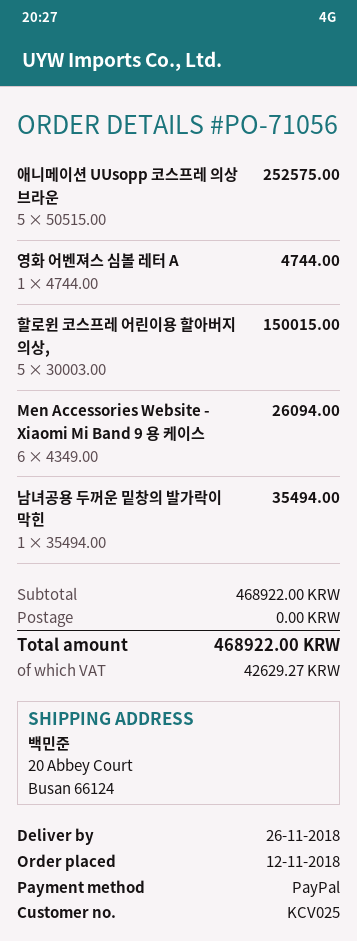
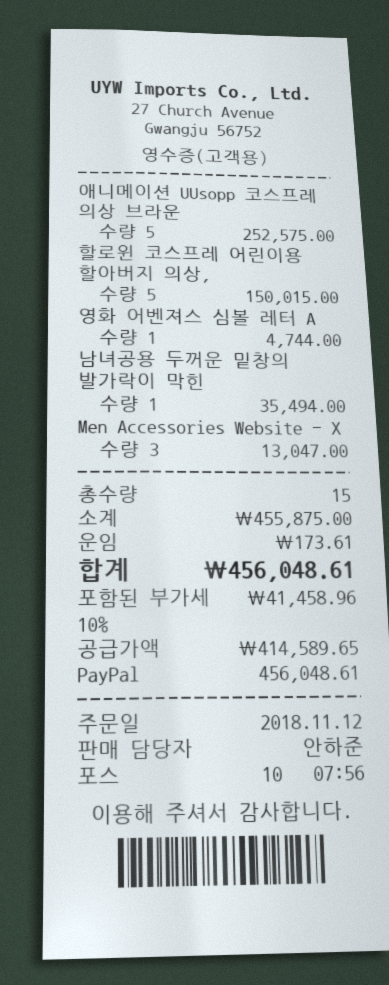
Men Accessories Website - Xiaomi Mi Band 9 용 케이스: 6 for 26094.00 -> 3 for 13047.00
subtotal: 468922.00 -> 455875.00
shipping: 0.00 -> 173.61
tax: 42629.27 -> 41458.96
total: 468922.00 -> 456048.61

